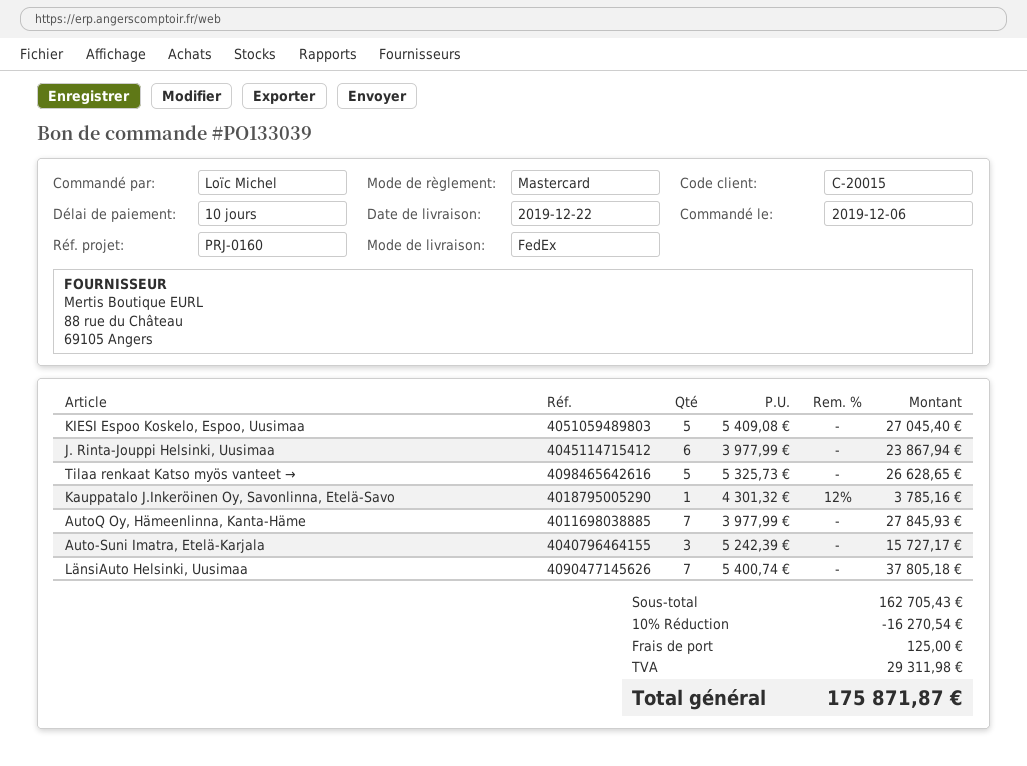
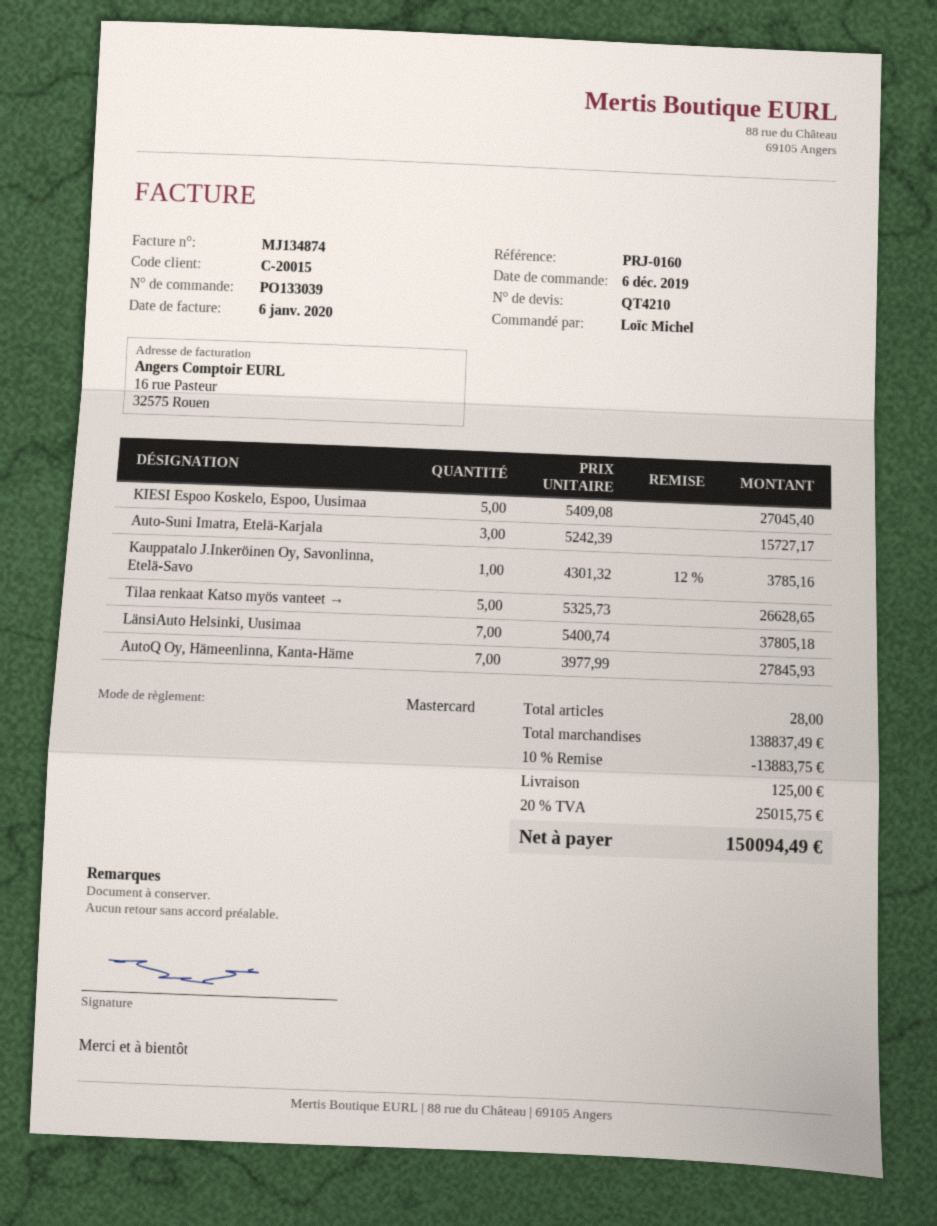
J. Rinta-Jouppi Helsinki, Uusimaa: 6 x 3977.99 = 23867.94 -> none
subtotal: 162705.43 -> 138837.49
discount: 10% = 16270.54 -> 10% = 13883.75
tax: 29311.98 -> 25015.75
total: 175871.87 -> 150094.49

